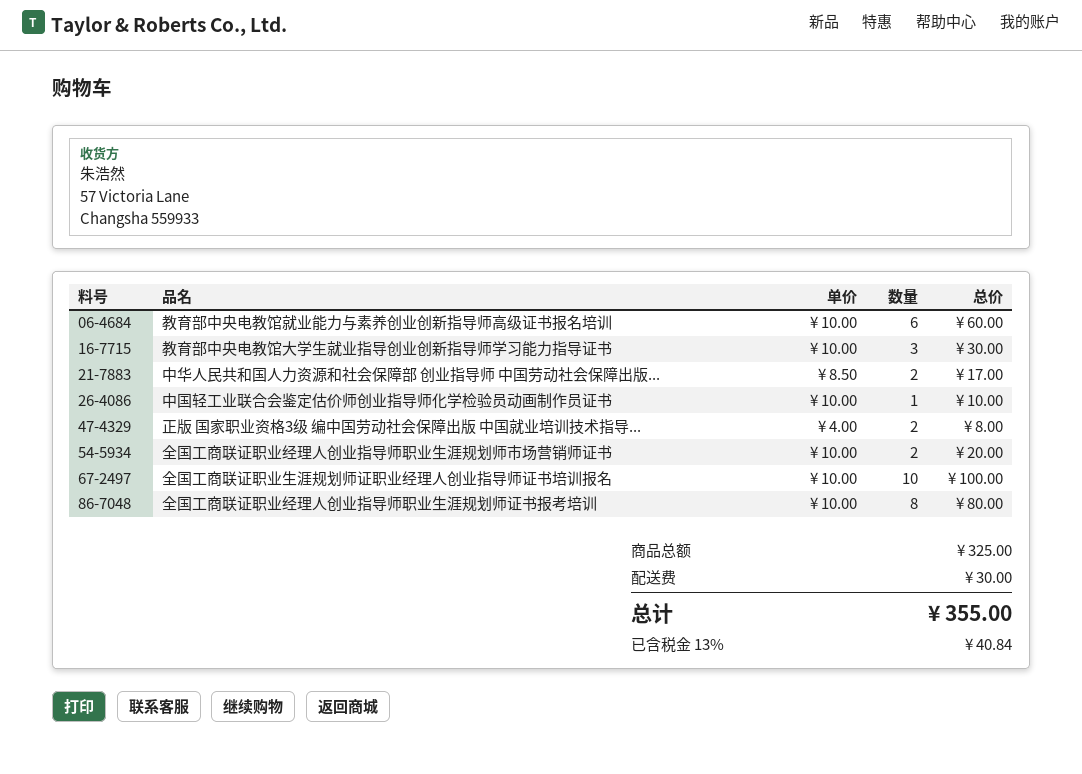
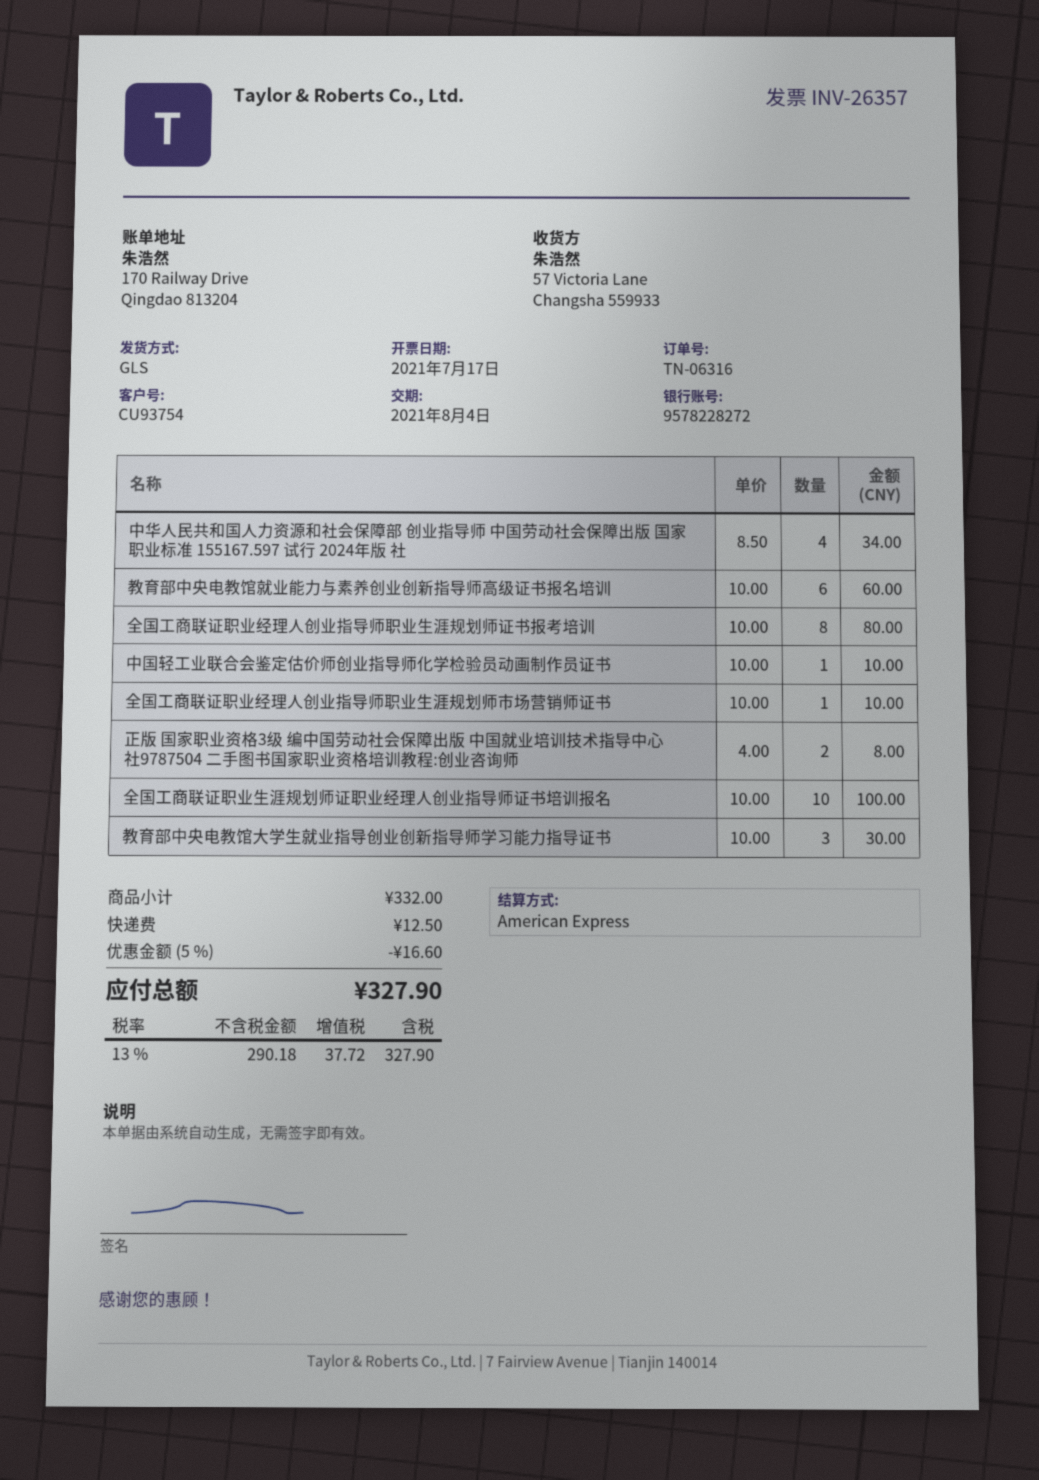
中华人民共和国人力资源和社会保障部 创业指导师 中国劳动社会保障出版...: 2 x 8.50 = 17.00 -> 4 x 8.50 = 34.00
全国工商联证职业经理人创业指导师职业生涯规划师市场营销师证书: 2 x 10.00 = 20.00 -> 1 x 10.00 = 10.00
subtotal: 325.00 -> 332.00
discount: none -> 5% = 16.60
shipping: 30.00 -> 12.50
tax: 13% = 40.84 -> 13% = 37.72
total: 355.00 -> 327.90

